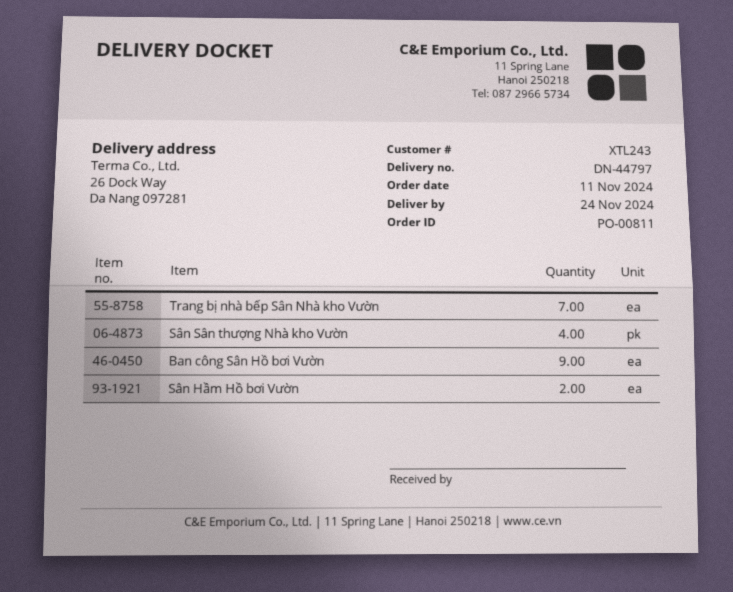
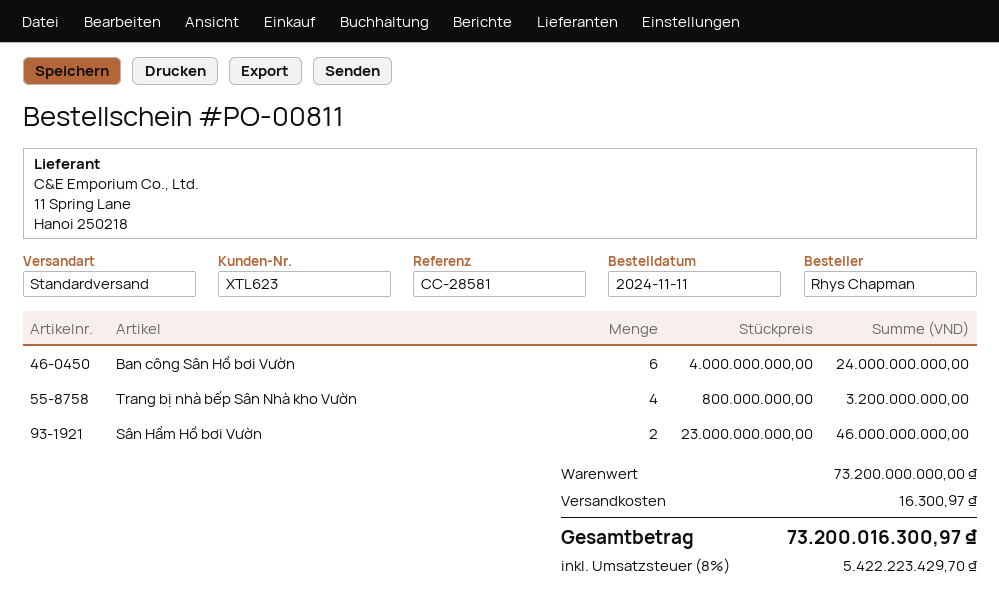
customer number: XTL243 -> XTL623
Trang bị nhà bếp Sân Nhà kho Vườn: 7 -> 4
Sân Sân thượng Nhà kho Vườn: 4 -> none
Ban công Sân Hồ bơi Vườn: 9 -> 6

